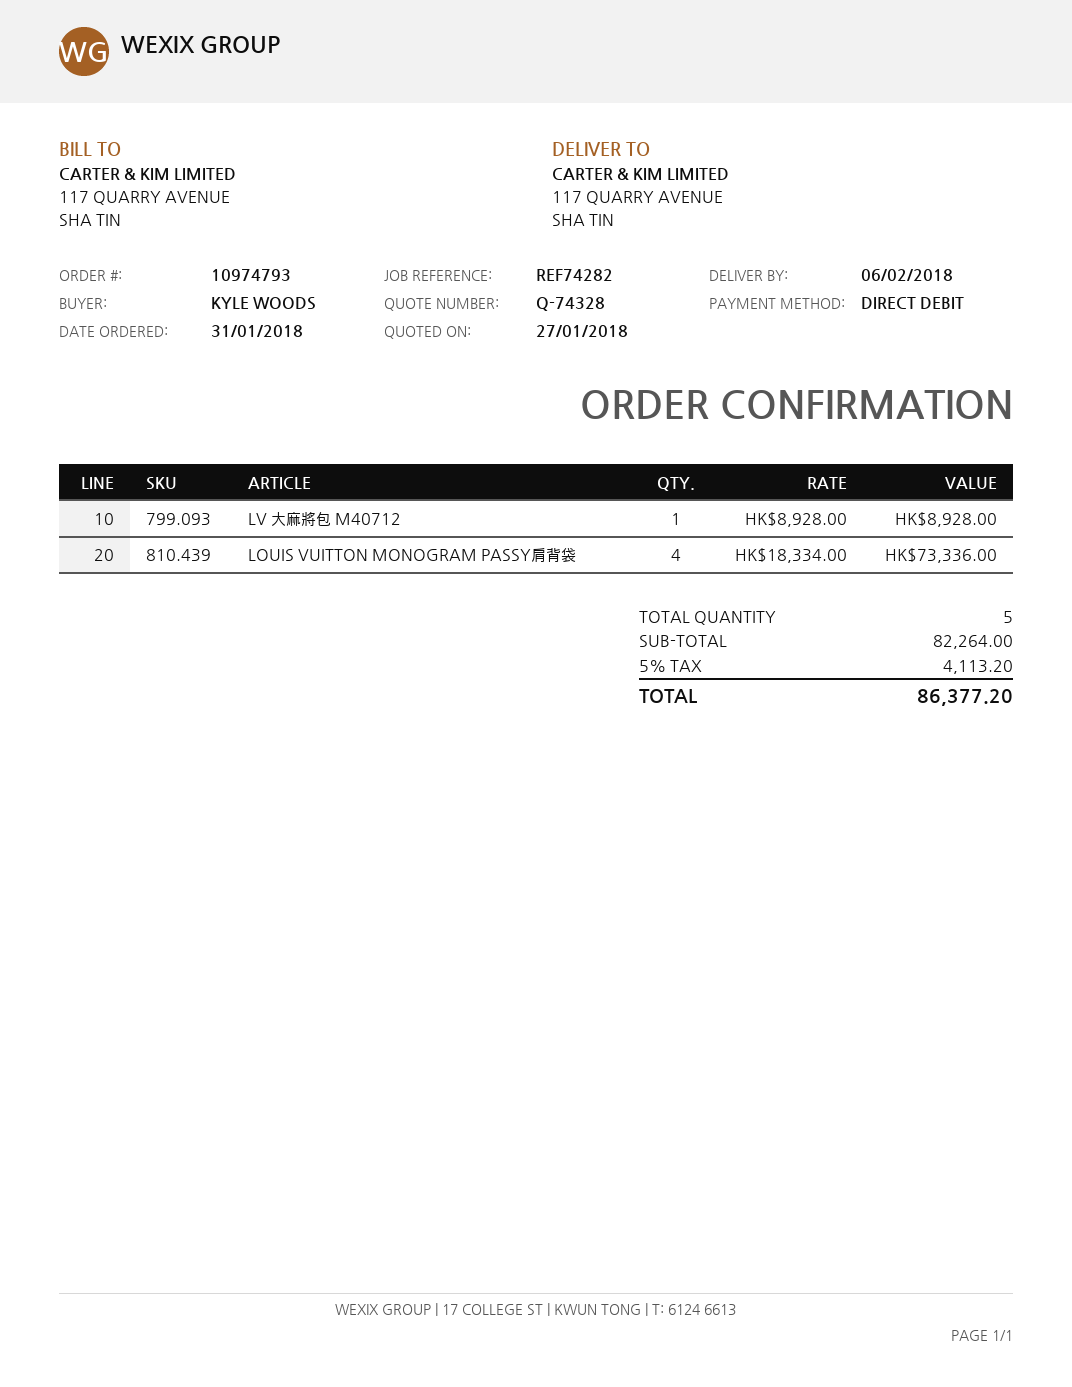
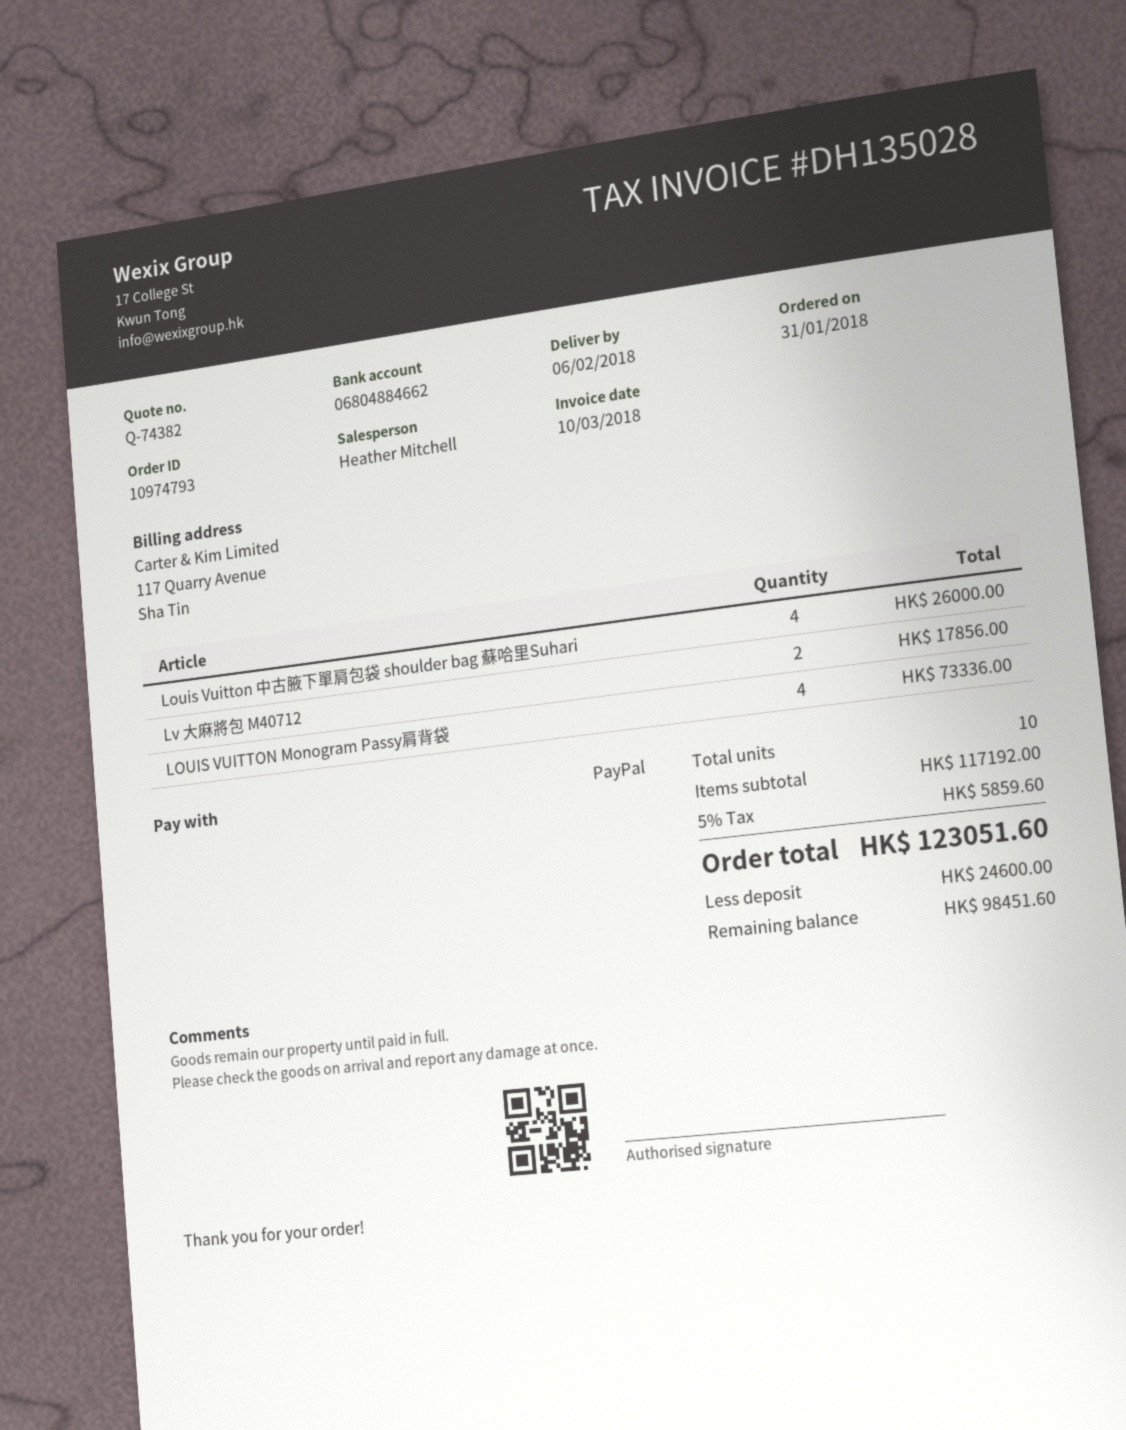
quote number: Q-74328 -> Q-74382
payment method: direct debit -> PayPal
LV 大麻將包 M40712: 1 for 8928.00 -> 2 for 17856.00
Louis Vuitton 中古腋下單肩包袋 shoulder bag 蘇哈里Suhari: none -> 4 for 26000.00
total quantity: 5 -> 10
subtotal: 82264.00 -> 117192.00
tax: 5% = 4113.20 -> 5% = 5859.60
total: 86377.20 -> 123051.60

